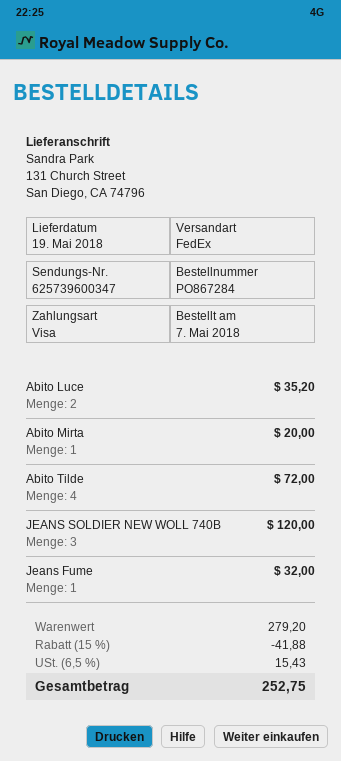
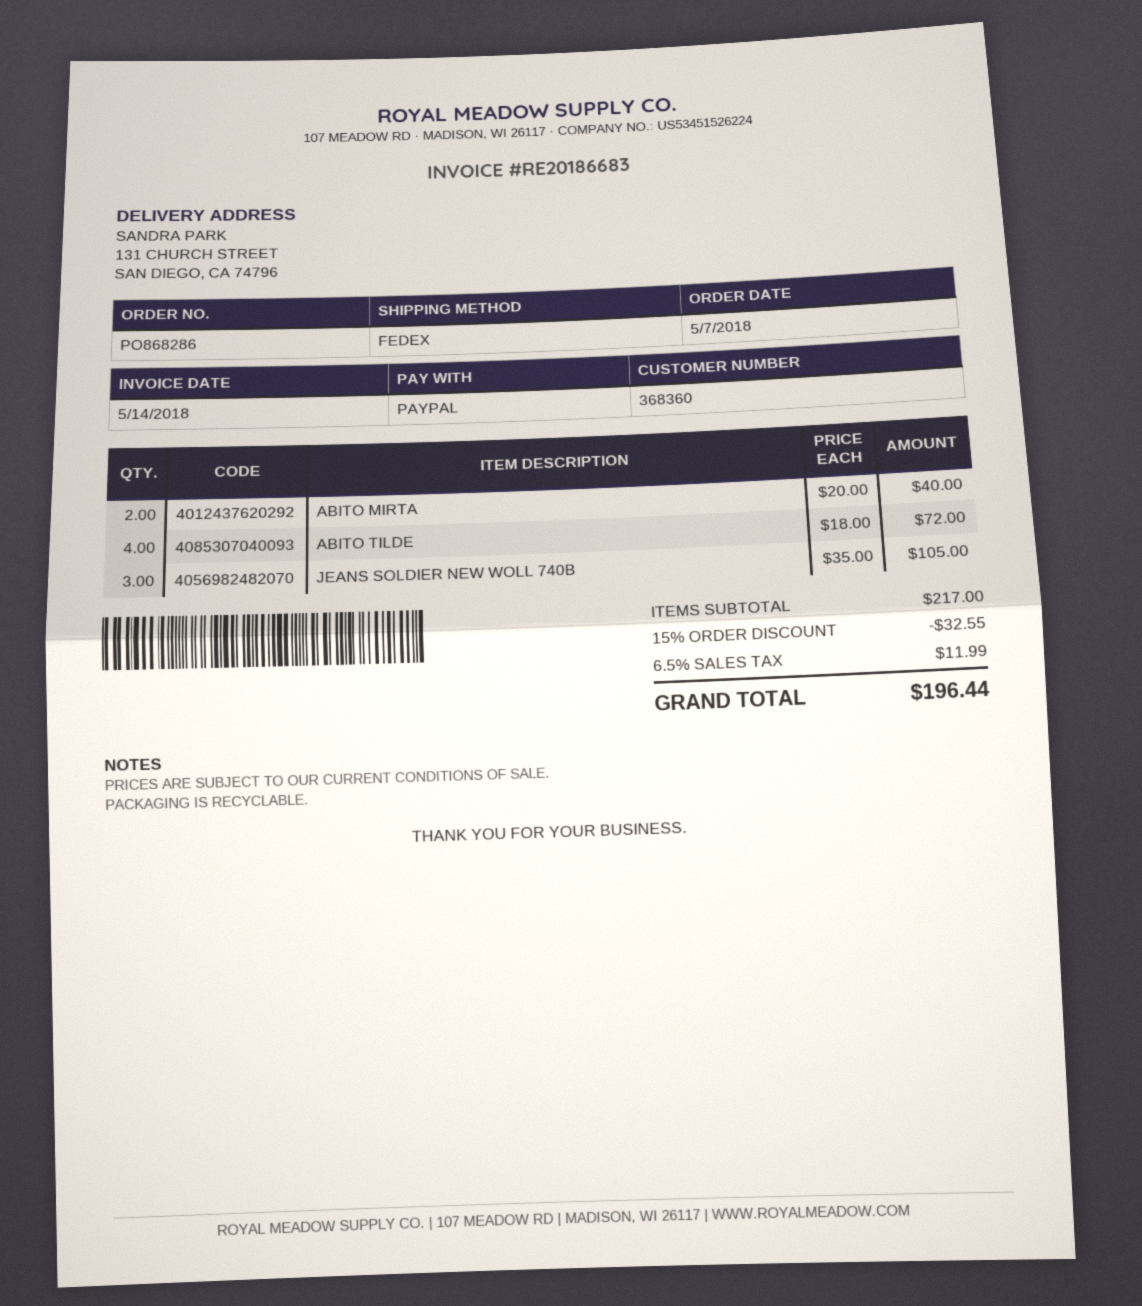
order number: PO867284 -> PO868286
payment method: Visa -> PayPal
Abito Luce: 2 for 35.20 -> none
Abito Mirta: 1 for 20.00 -> 2 for 40.00
JEANS SOLDIER NEW WOLL 740B: 3 for 120.00 -> 3 for 105.00
Jeans Fume: 1 for 32.00 -> none
subtotal: 279.20 -> 217.00
discount: 15% = 41.88 -> 15% = 32.55
tax: 6.5% = 15.43 -> 6.5% = 11.99
total: 252.75 -> 196.44

